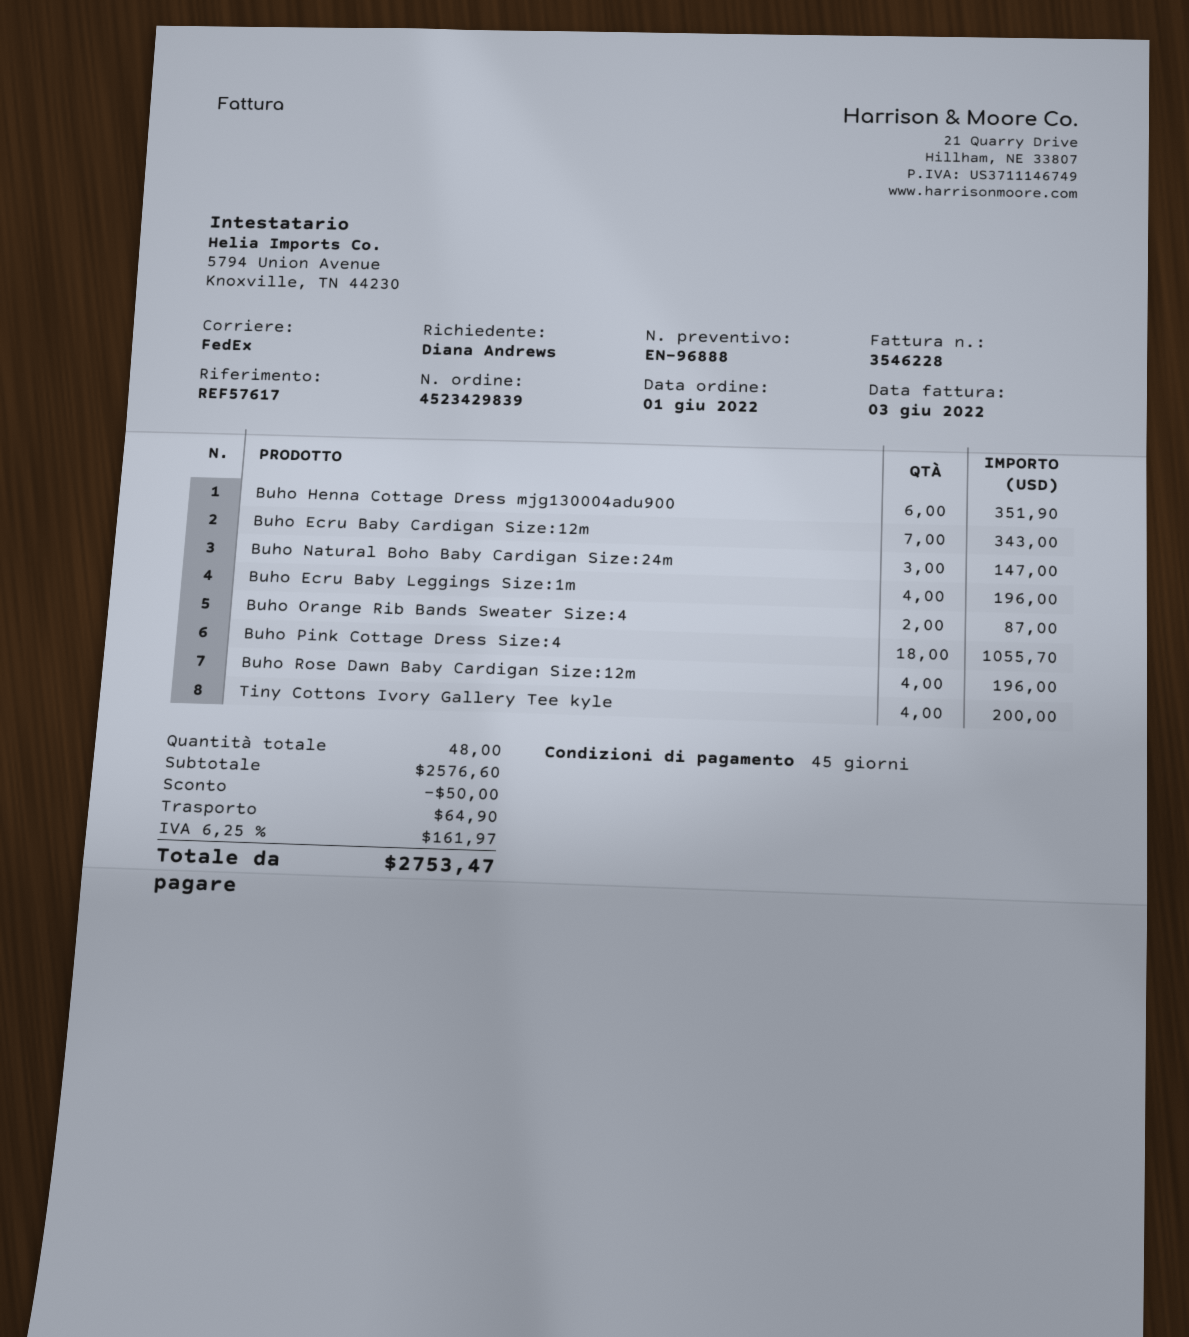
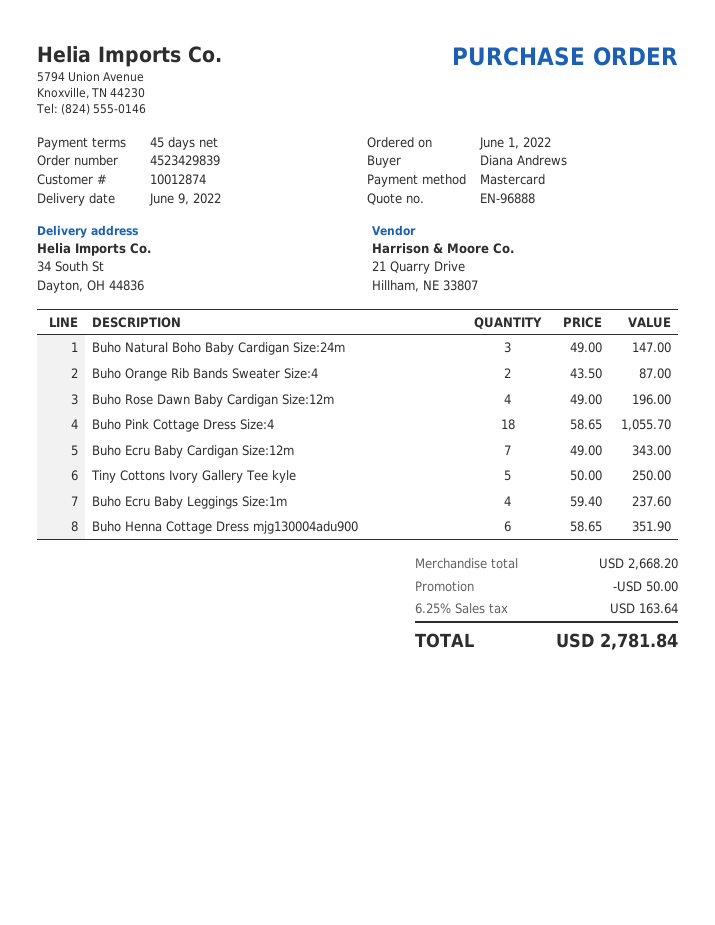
Buho Ecru Baby Leggings Size:1m: 4 for 196.00 -> 4 for 237.60
Tiny Cottons Ivory Gallery Tee kyle: 4 for 200.00 -> 5 for 250.00
subtotal: 2576.60 -> 2668.20
shipping: 64.90 -> none
tax: 6.25% = 161.97 -> 6.25% = 163.64
total: 2753.47 -> 2781.84

